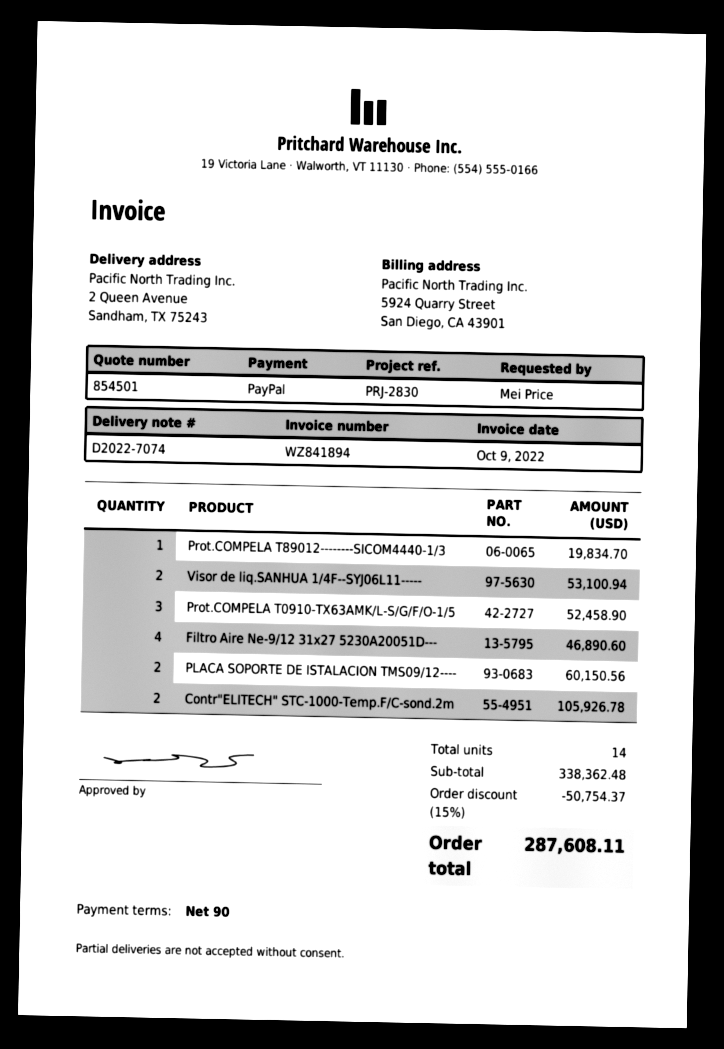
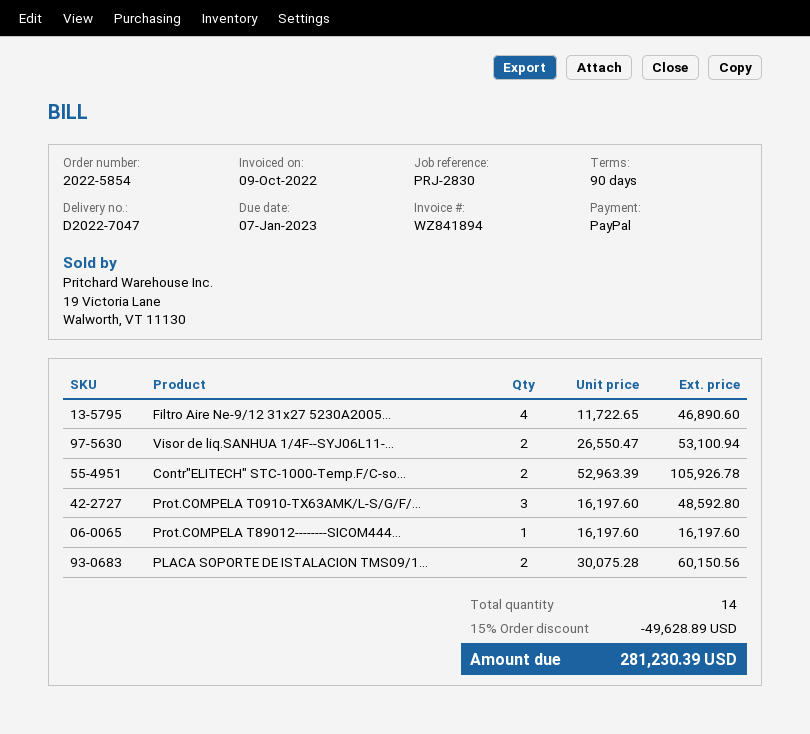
delivery note number: D2022-7074 -> D2022-7047
Prot.COMPELA T89012--------SICOM4440-1/3: 1 for 19834.70 -> 1 for 16197.60
Prot.COMPELA T0910-TX63AMK/L-S/G/F/O-1/5: 3 for 52458.90 -> 3 for 48592.80
discount: 15% = 50754.37 -> 15% = 49628.89
total: 287608.11 -> 281230.39

